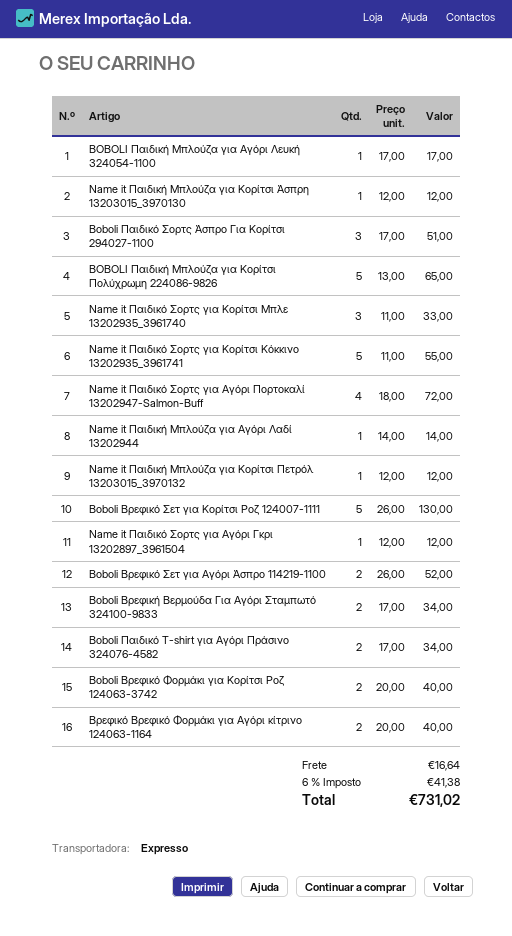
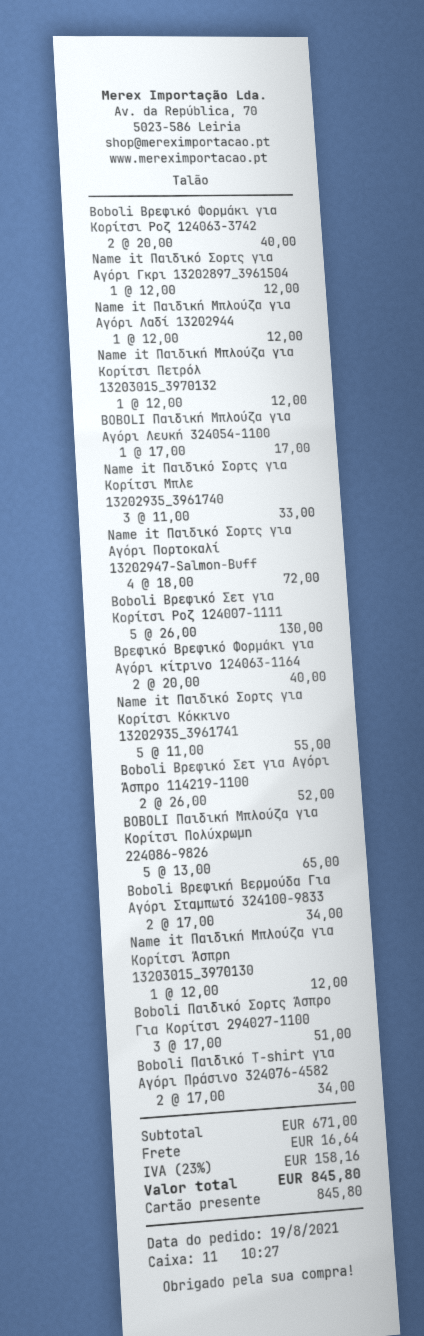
Name it Παιδική Μπλούζα για Αγόρι Λαδί 13202944: 1 x 14.00 = 14.00 -> 1 x 12.00 = 12.00
tax: 6% = 41.38 -> 23% = 158.16
total: 731.02 -> 845.80

